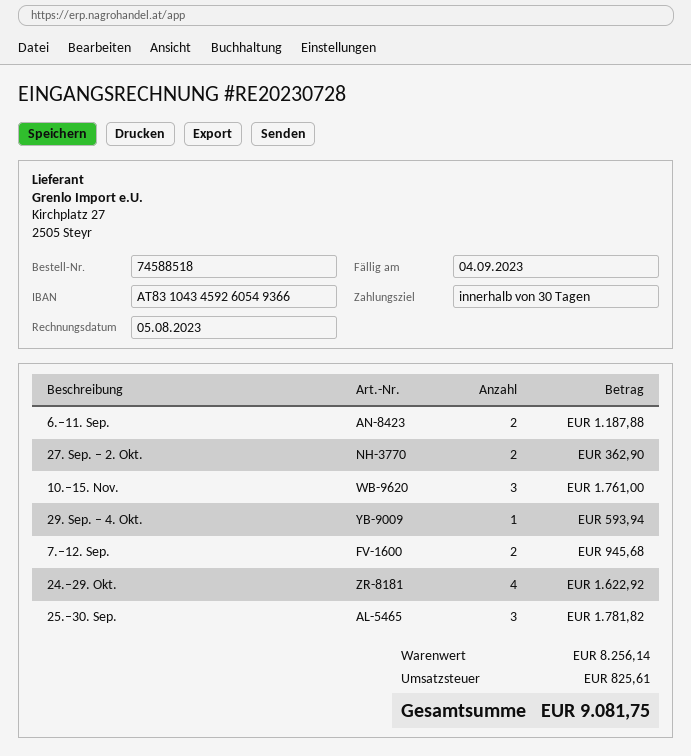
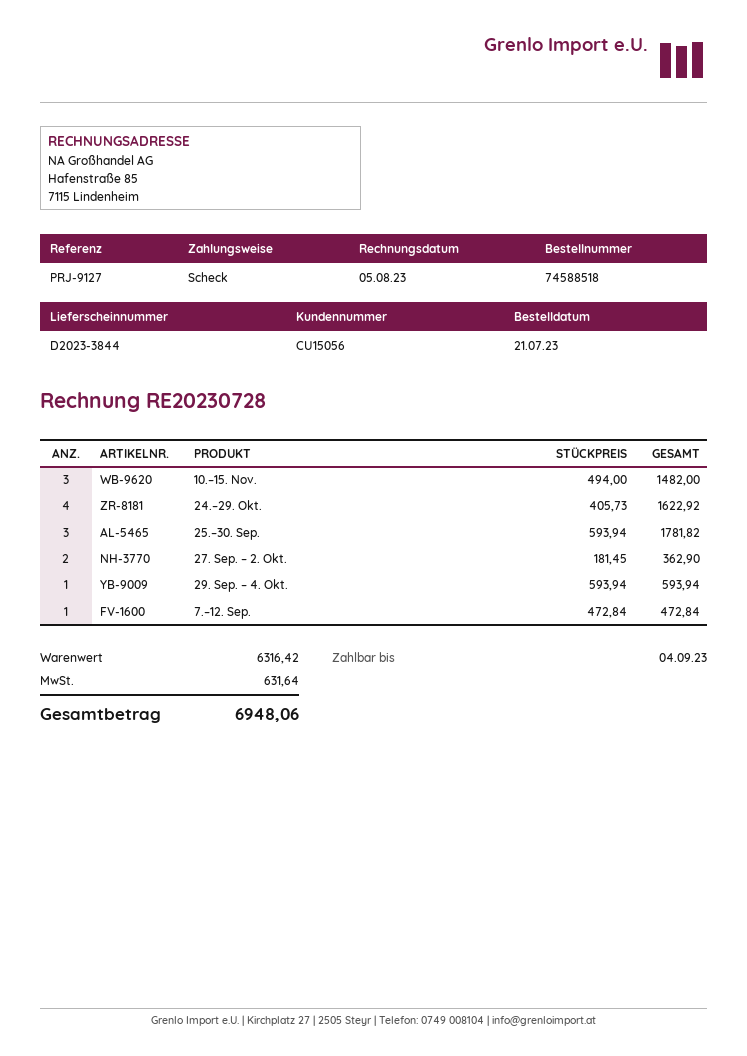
6.–11. Sep.: 2 for 1187.88 -> none
10.–15. Nov.: 3 for 1761.00 -> 3 for 1482.00
7.–12. Sep.: 2 for 945.68 -> 1 for 472.84
subtotal: 8256.14 -> 6316.42
tax: 825.61 -> 631.64
total: 9081.75 -> 6948.06

